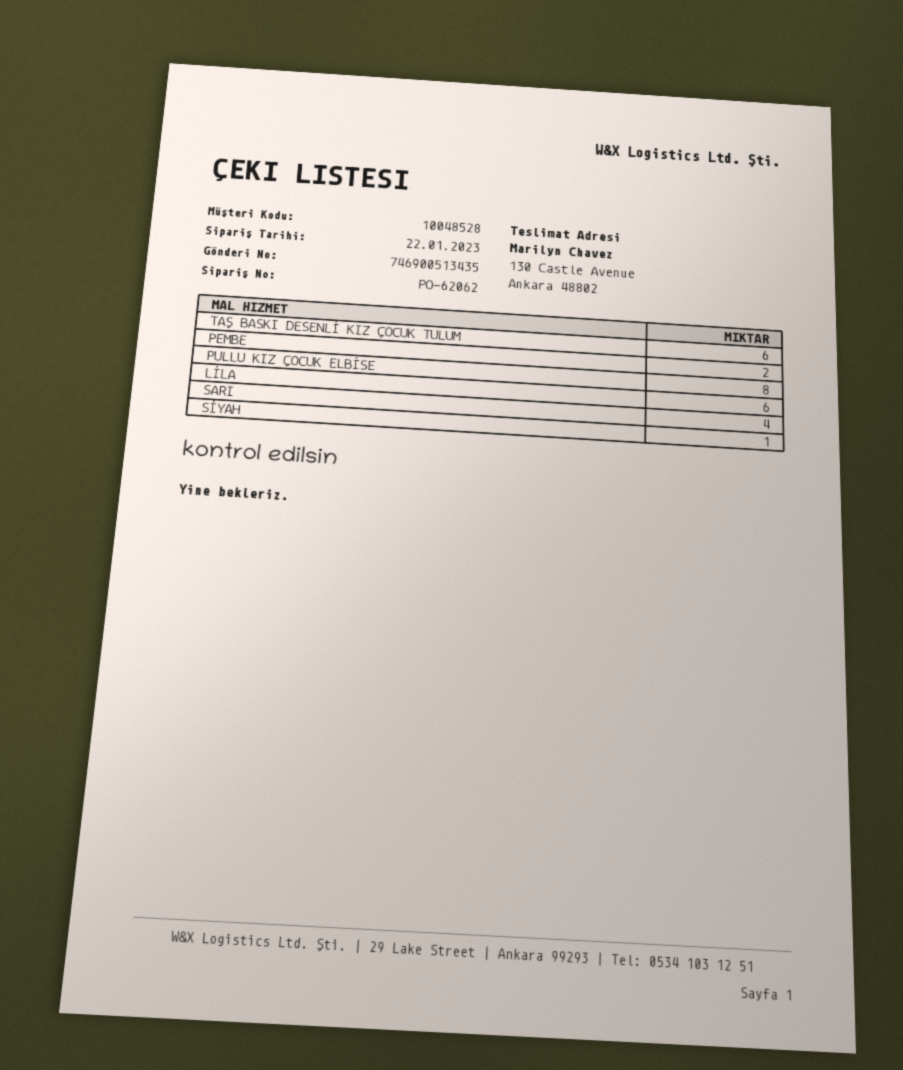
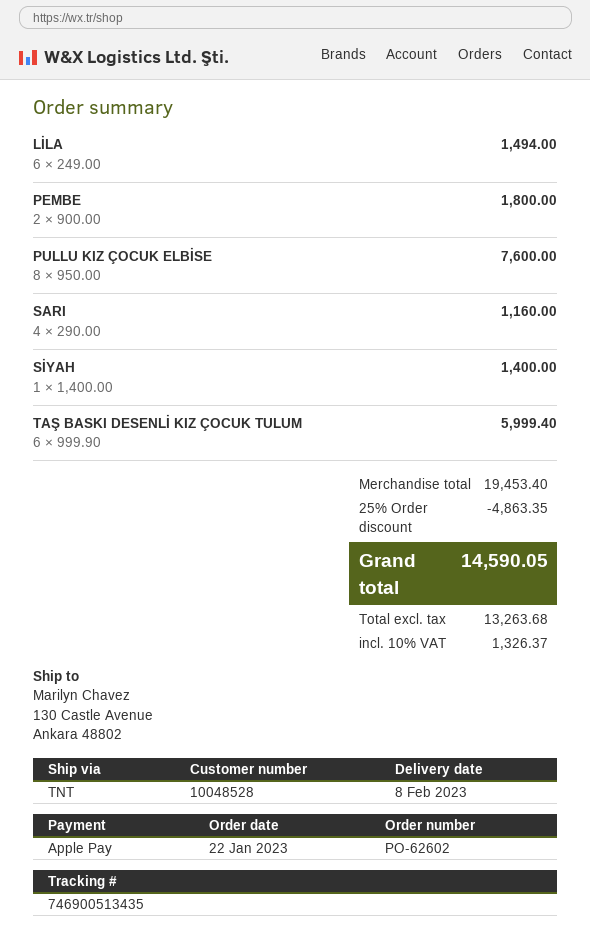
order number: PO-62062 -> PO-62602

